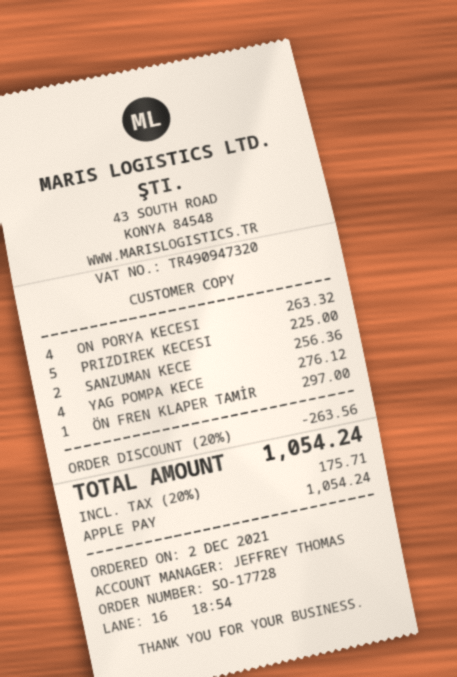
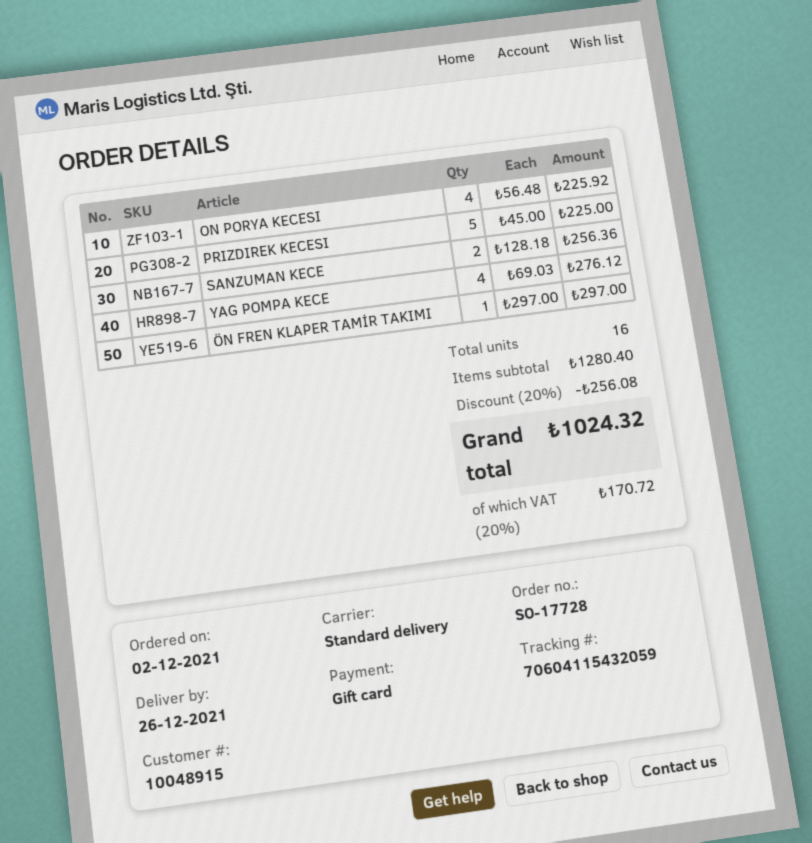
payment method: Apple Pay -> gift card
ON PORYA KECESI: 4 for 263.32 -> 4 for 225.92
discount: 20% = 263.56 -> 20% = 256.08
tax: 20% = 175.71 -> 20% = 170.72
total: 1054.24 -> 1024.32

